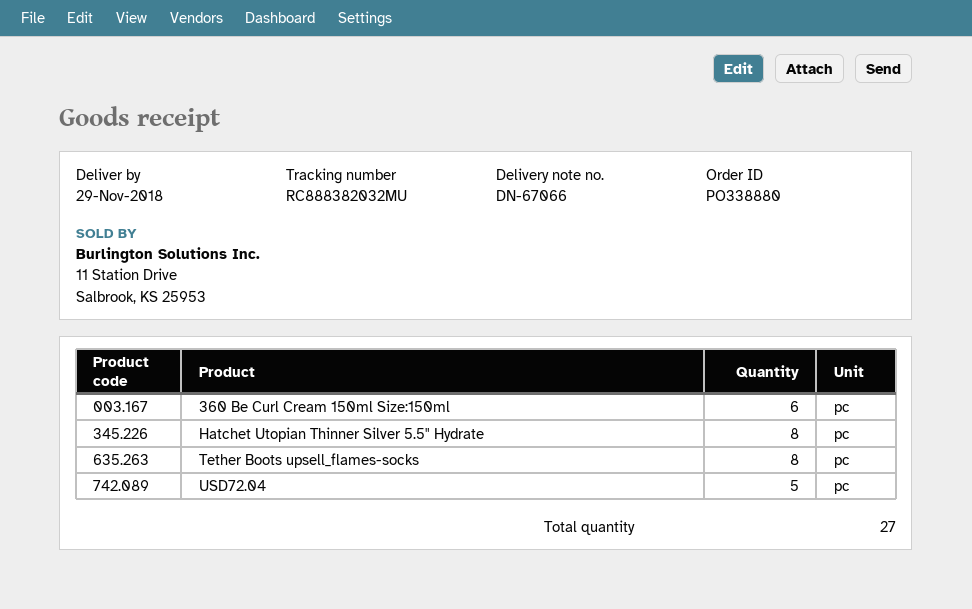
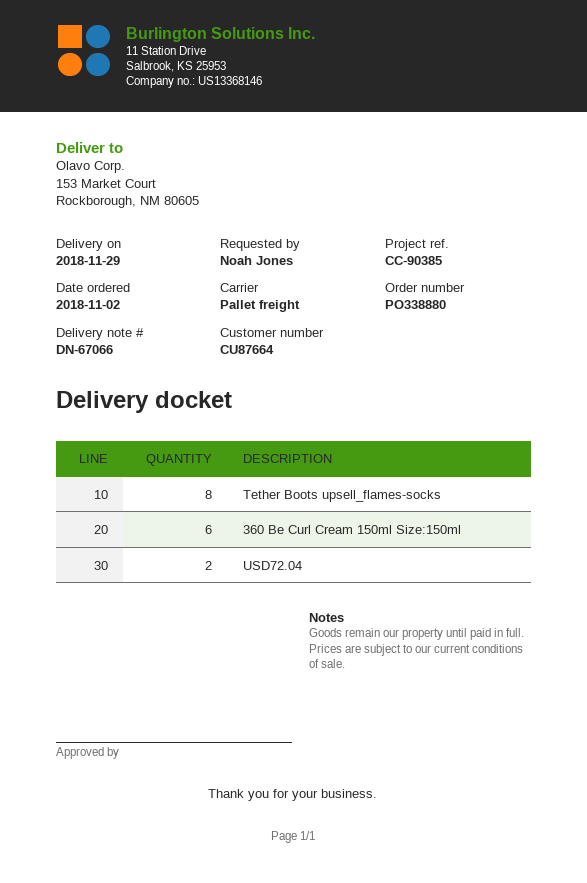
Hatchet Utopian Thinner Silver 5.5" Hydrate: 8 -> none
USD72.04: 5 -> 2

